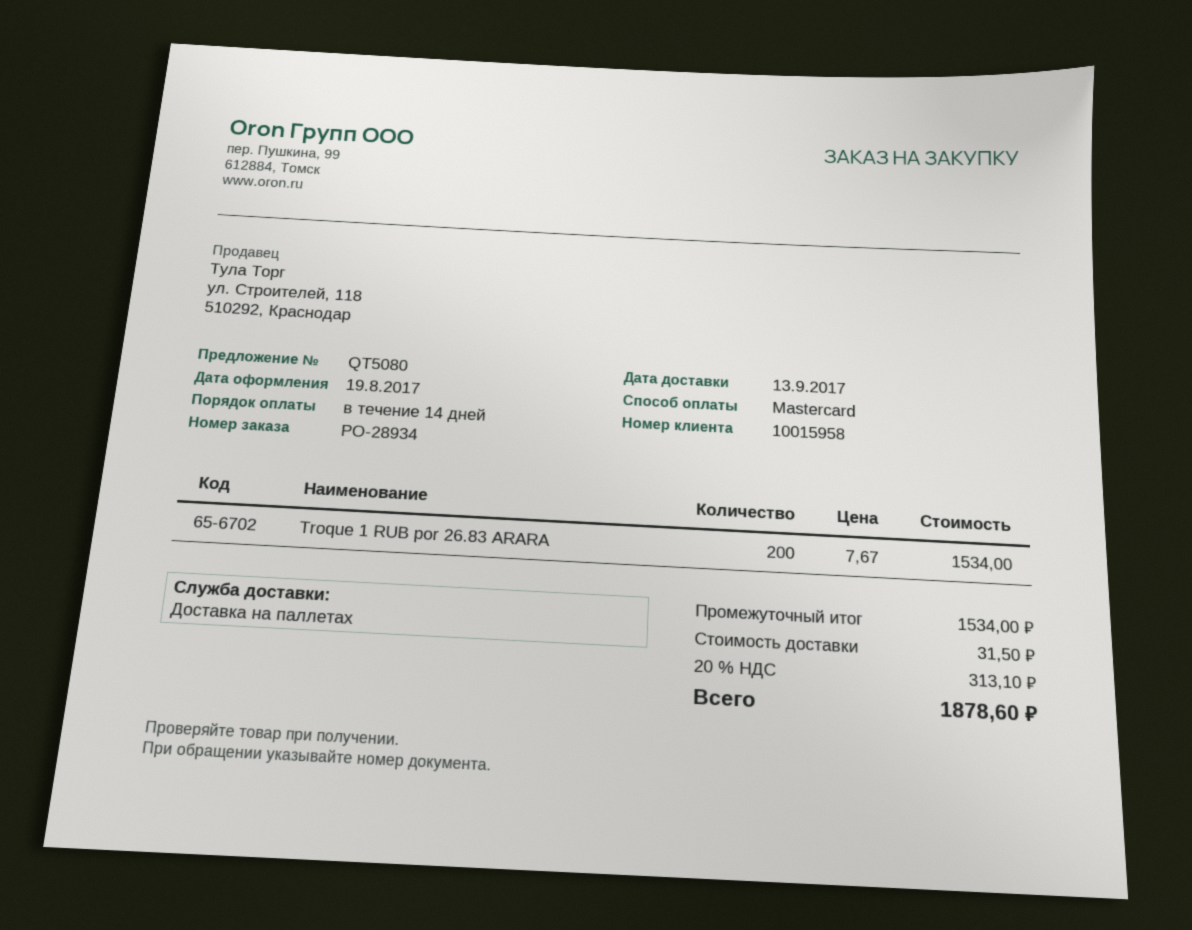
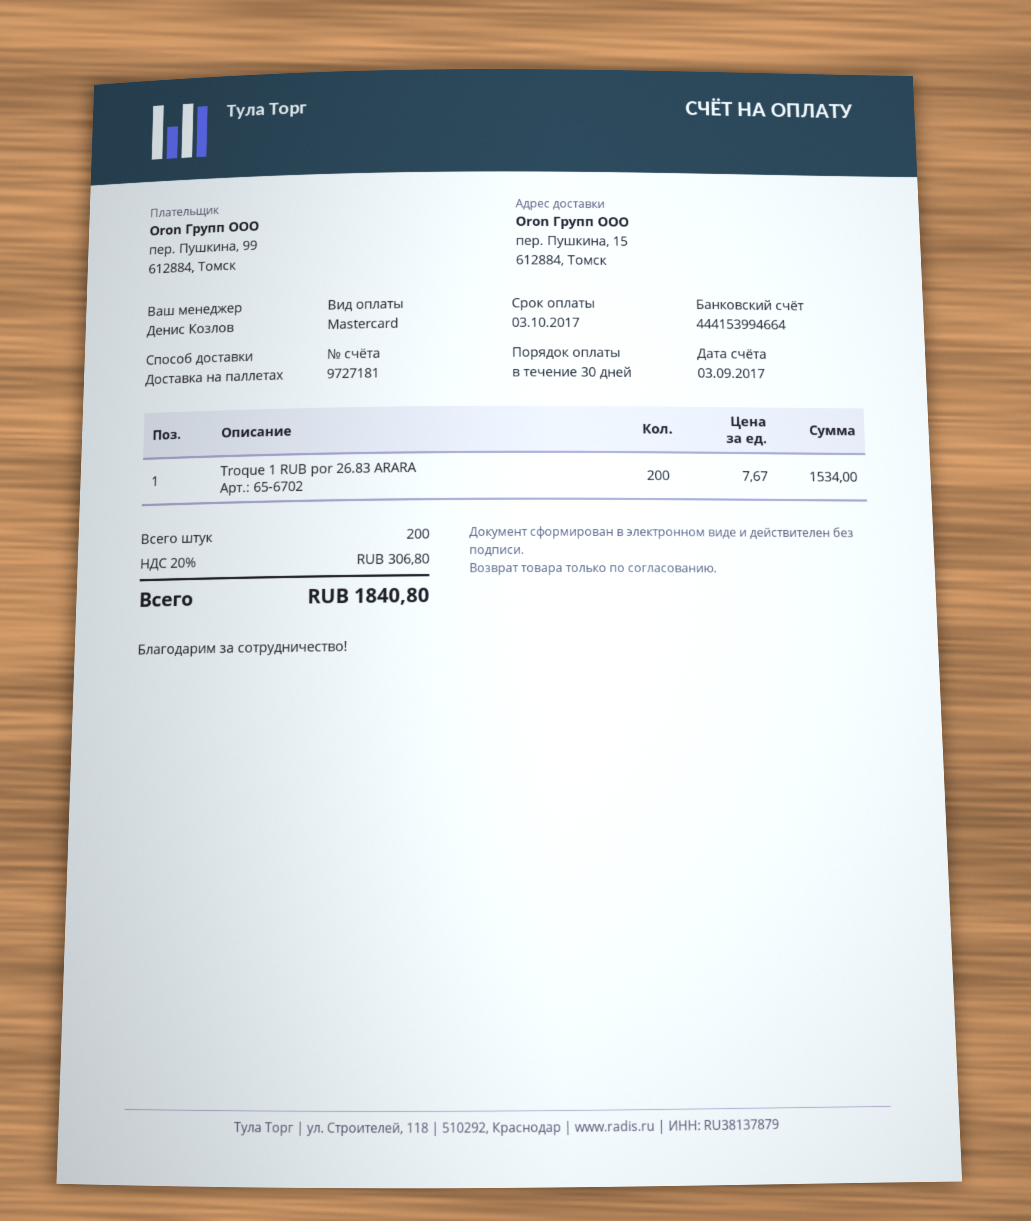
payment terms: 14 days -> 30 days
shipping: 31.50 -> none
tax: 20% = 313.10 -> 20% = 306.80
total: 1878.60 -> 1840.80

